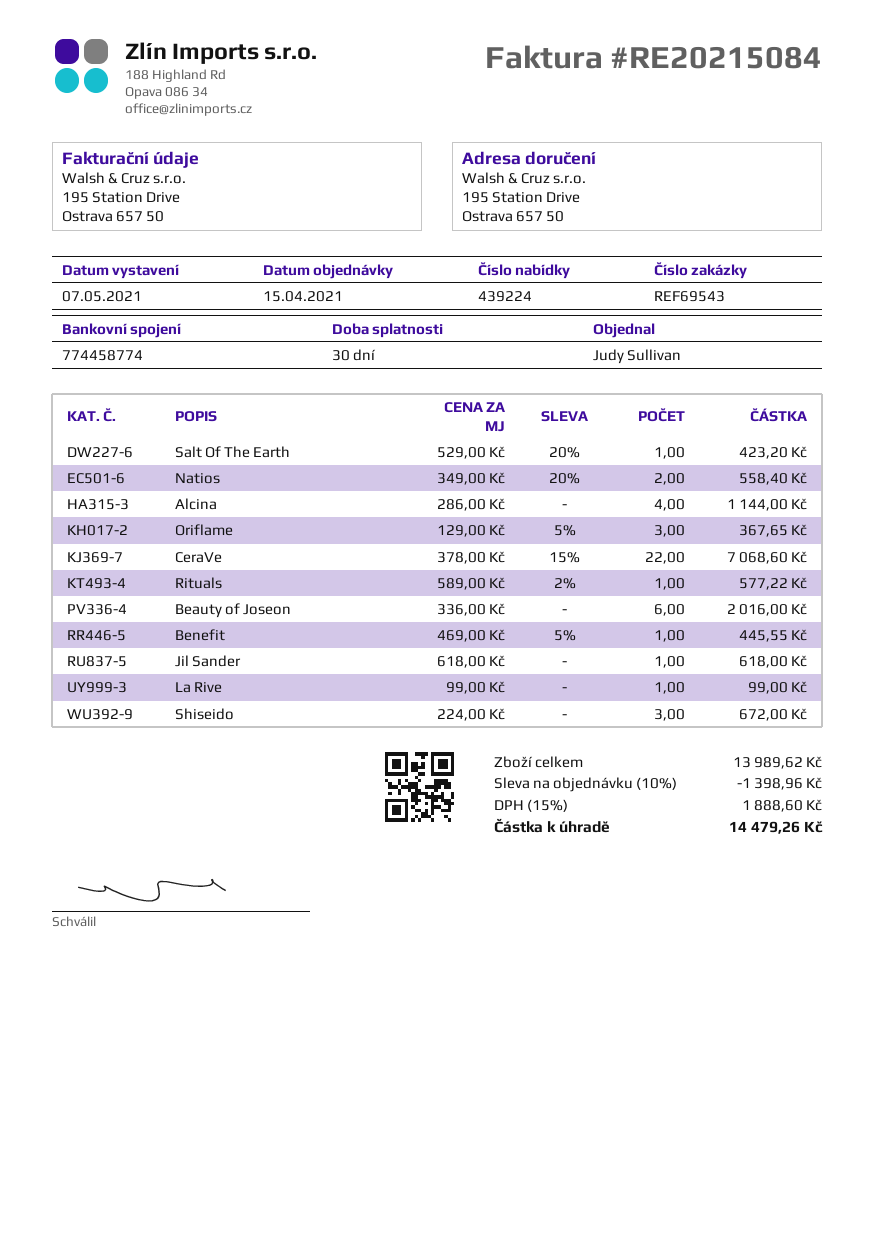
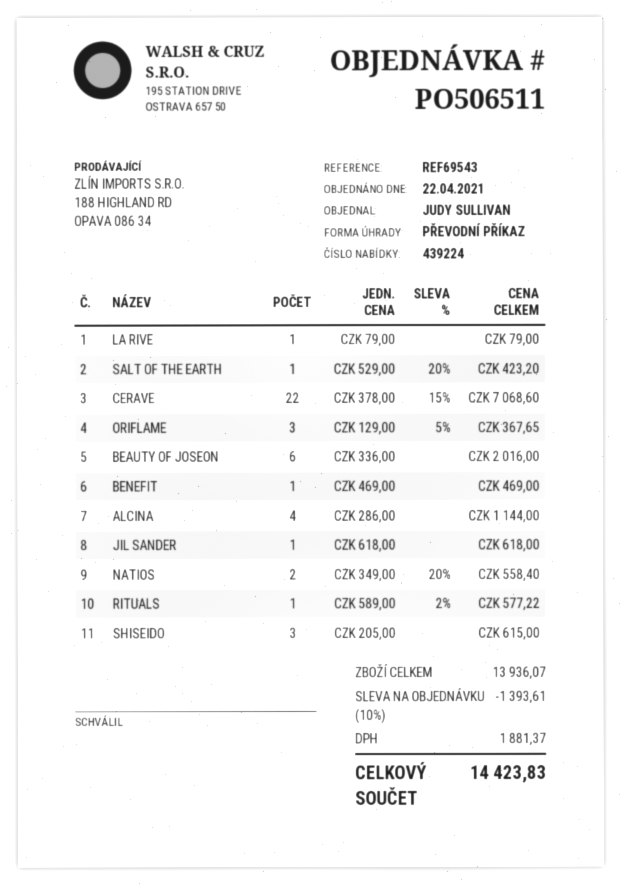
order date: 2021-04-15 -> 2021-04-22
Benefit: 1 x 469.00 - 5% = 445.55 -> 1 x 469.00 = 469.00
La Rive: 1 x 99.00 = 99.00 -> 1 x 79.00 = 79.00
Shiseido: 3 x 224.00 = 672.00 -> 3 x 205.00 = 615.00
subtotal: 13989.62 -> 13936.07
discount: 10% = 1398.96 -> 10% = 1393.61
tax: 1888.60 -> 1881.37
total: 14479.26 -> 14423.83

